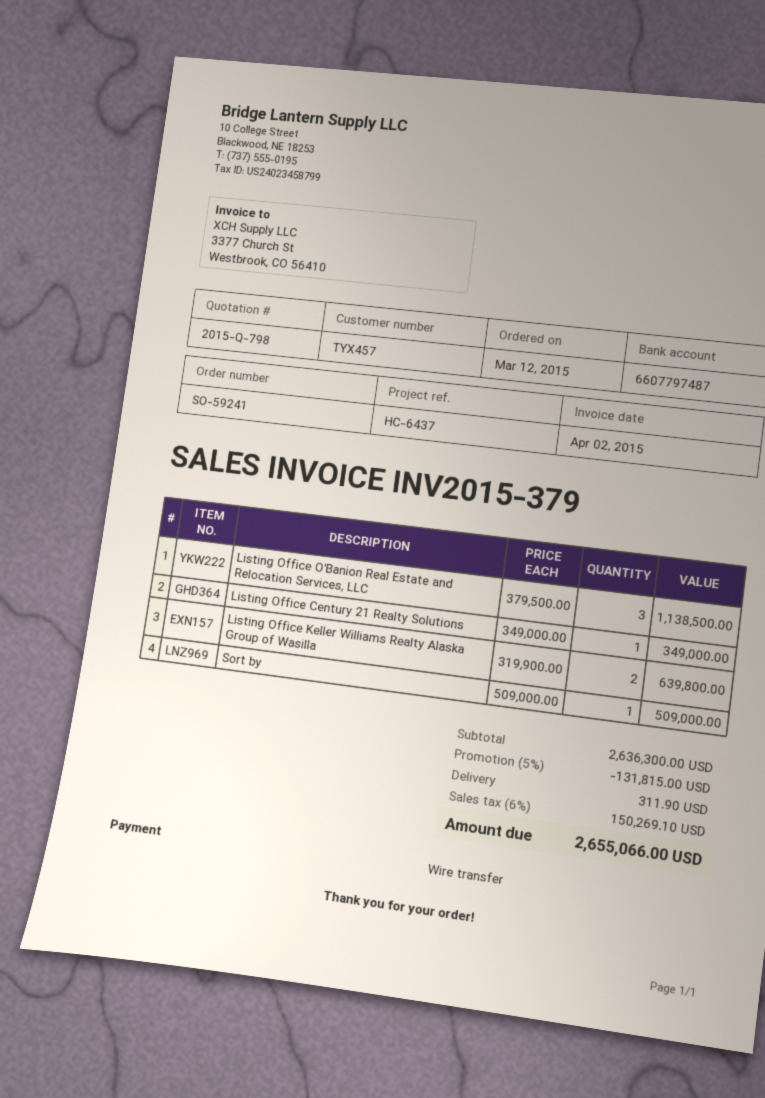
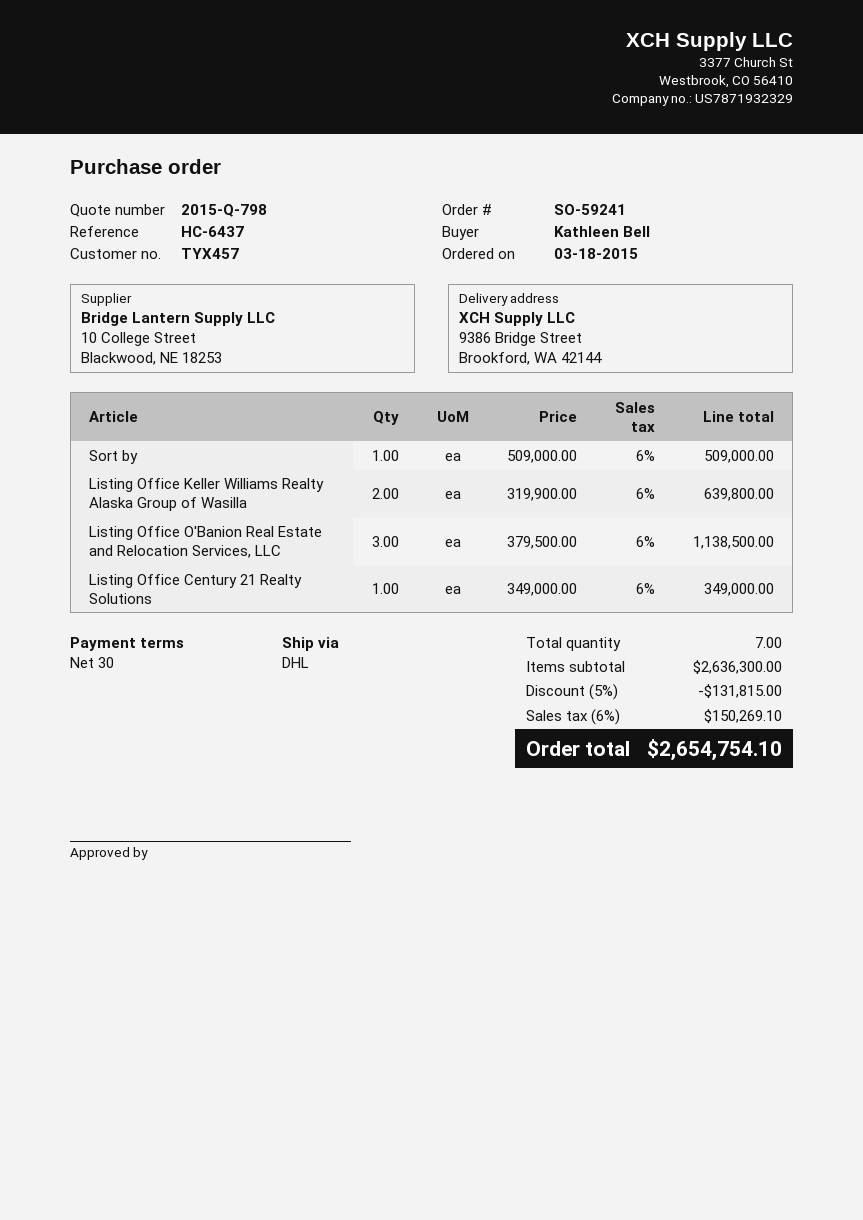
order date: 2015-03-12 -> 2015-03-18
shipping: 311.90 -> none
total: 2655066.00 -> 2654754.10

